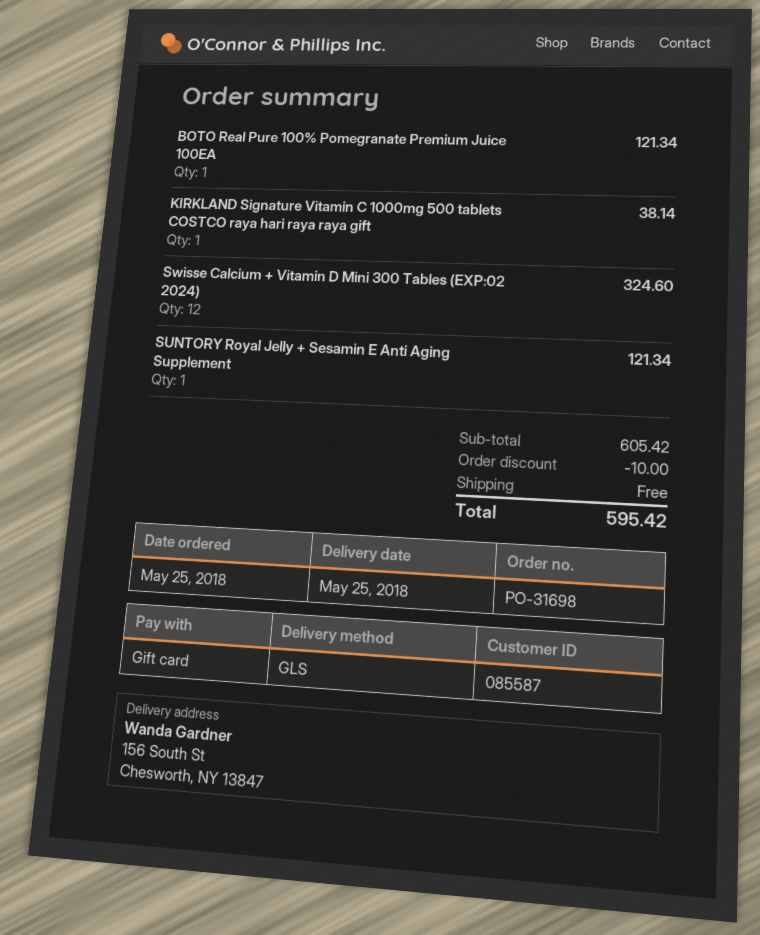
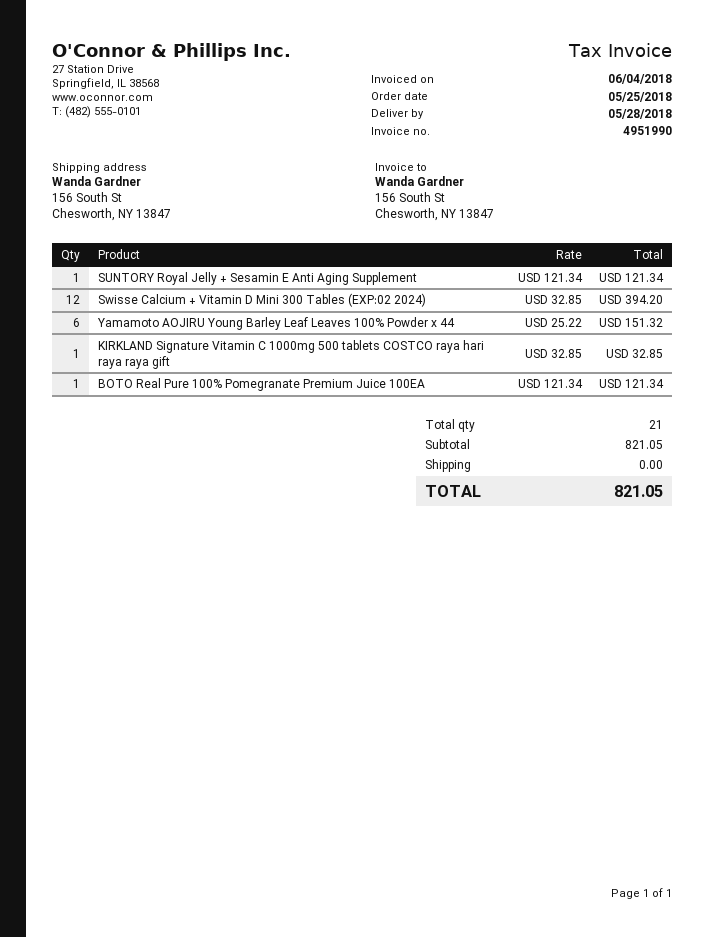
delivery date: 2018-05-25 -> 2018-05-28
KIRKLAND Signature Vitamin C 1000mg 500 tablets COSTCO raya hari raya raya gift: 1 for 38.14 -> 1 for 32.85
Swisse Calcium + Vitamin D Mini 300 Tables (EXP:02 2024): 12 for 324.60 -> 12 for 394.20
Yamamoto AOJIRU Young Barley Leaf Leaves 100% Powder x 44: none -> 6 for 151.32
subtotal: 605.42 -> 821.05
discount: 10.00 -> none
total: 595.42 -> 821.05

